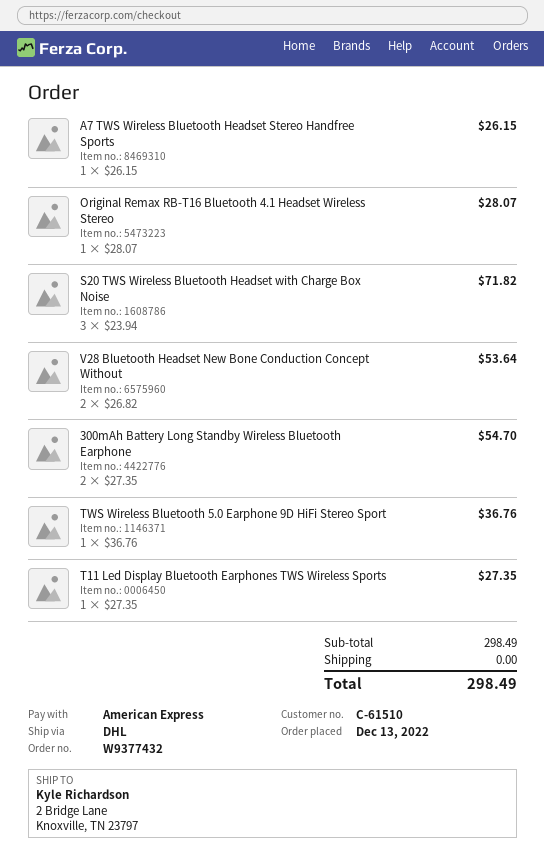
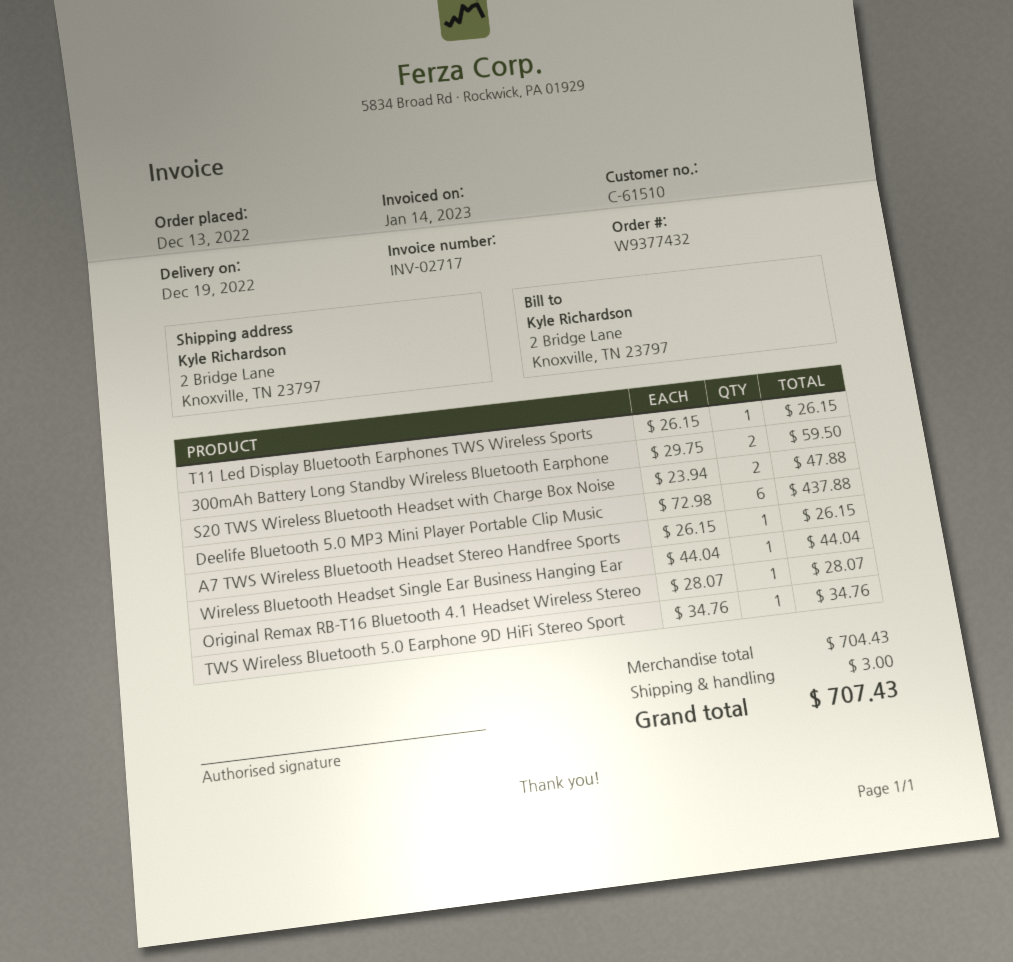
S20 TWS Wireless Bluetooth Headset with Charge Box Noise: 3 x 23.94 = 71.82 -> 2 x 23.94 = 47.88
V28 Bluetooth Headset New Bone Conduction Concept Without: 2 x 26.82 = 53.64 -> none
300mAh Battery Long Standby Wireless Bluetooth Earphone: 2 x 27.35 = 54.70 -> 2 x 29.75 = 59.50
TWS Wireless Bluetooth 5.0 Earphone 9D HiFi Stereo Sport: 1 x 36.76 = 36.76 -> 1 x 34.76 = 34.76
T11 Led Display Bluetooth Earphones TWS Wireless Sports: 1 x 27.35 = 27.35 -> 1 x 26.15 = 26.15
Deelife Bluetooth 5.0 MP3 Mini Player Portable Clip Music: none -> 6 x 72.98 = 437.88
Wireless Bluetooth Headset Single Ear Business Hanging Ear: none -> 1 x 44.04 = 44.04
subtotal: 298.49 -> 704.43
shipping: 0.00 -> 3.00
total: 298.49 -> 707.43

